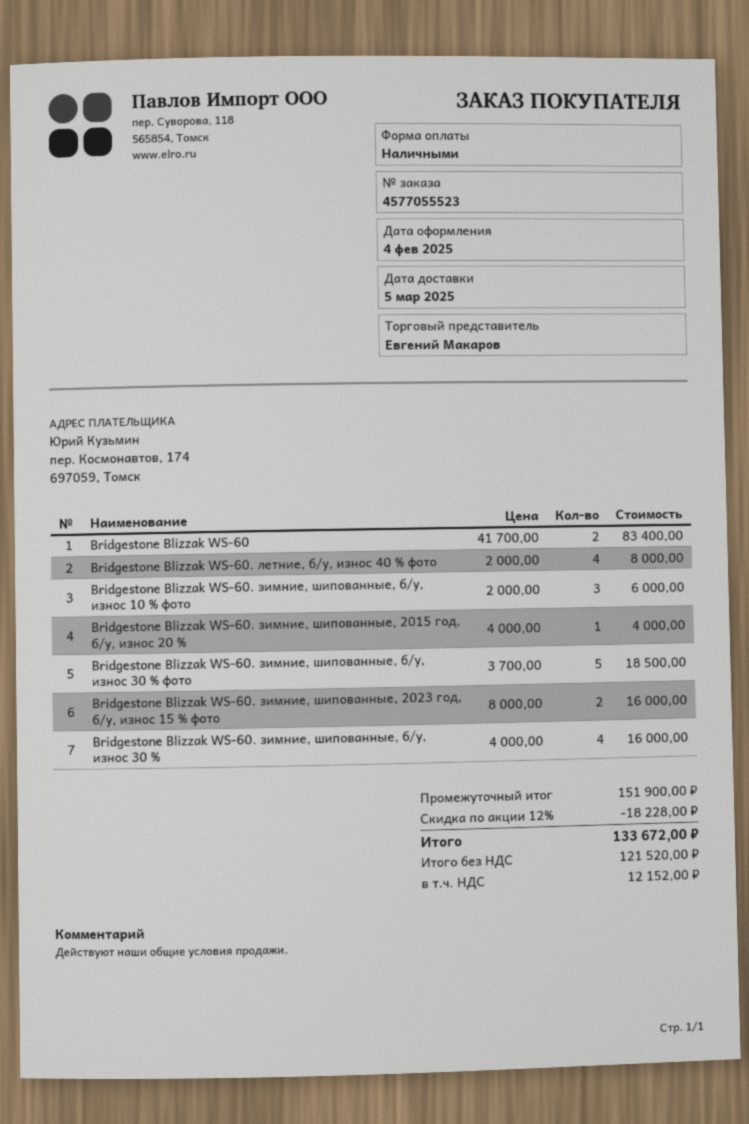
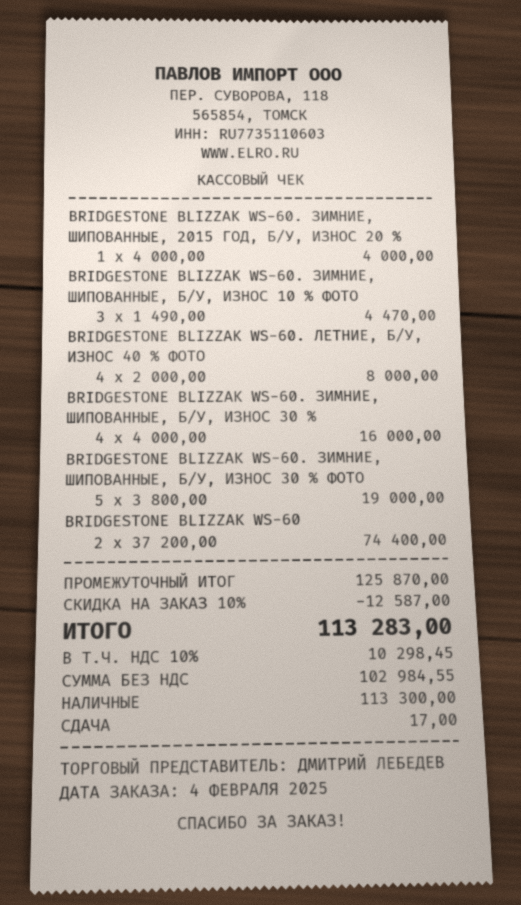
sales rep: Евгений Макаров -> ДМИТРИЙ ЛЕБЕДЕВ
Bridgestone Blizzak WS-60: 2 x 41700.00 = 83400.00 -> 2 x 37200.00 = 74400.00
Bridgestone Blizzak WS-60. зимние, шипованные, б/у, износ 10 % фото: 3 x 2000.00 = 6000.00 -> 3 x 1490.00 = 4470.00
Bridgestone Blizzak WS-60. зимние, шипованные, б/у, износ 30 % фото: 5 x 3700.00 = 18500.00 -> 5 x 3800.00 = 19000.00
Bridgestone Blizzak WS-60. зимние, шипованные, 2023 год, б/у, износ 15 % фото: 2 x 8000.00 = 16000.00 -> none
subtotal: 151900.00 -> 125870.00
discount: 12% = 18228.00 -> 10% = 12587.00
net: 121520.00 -> 102984.55
tax: 12152.00 -> 10298.45
total: 133672.00 -> 113283.00

